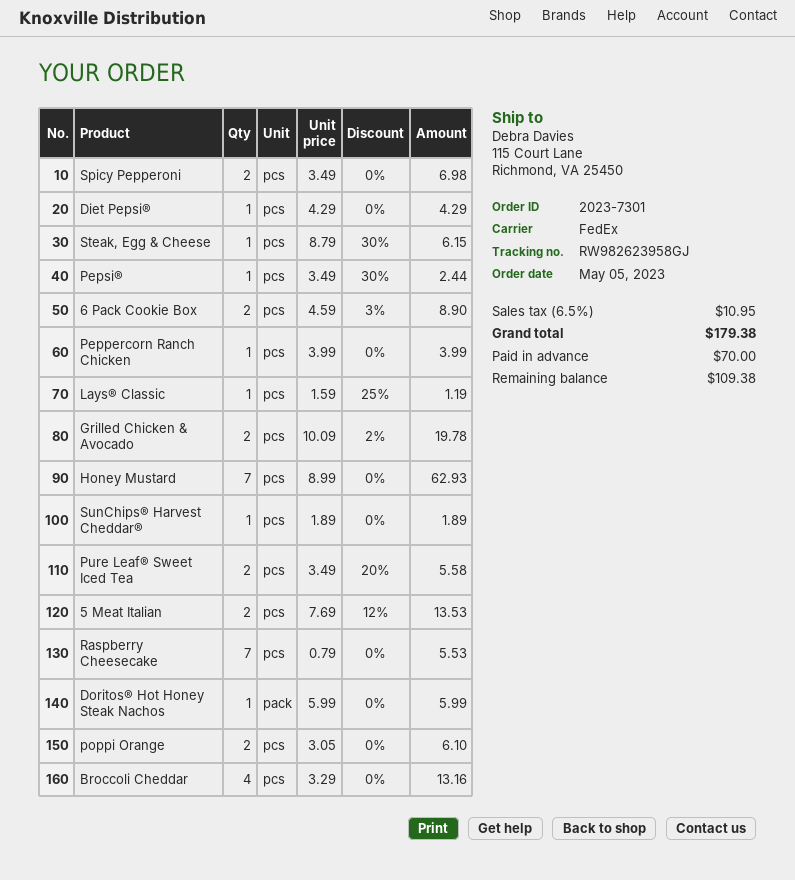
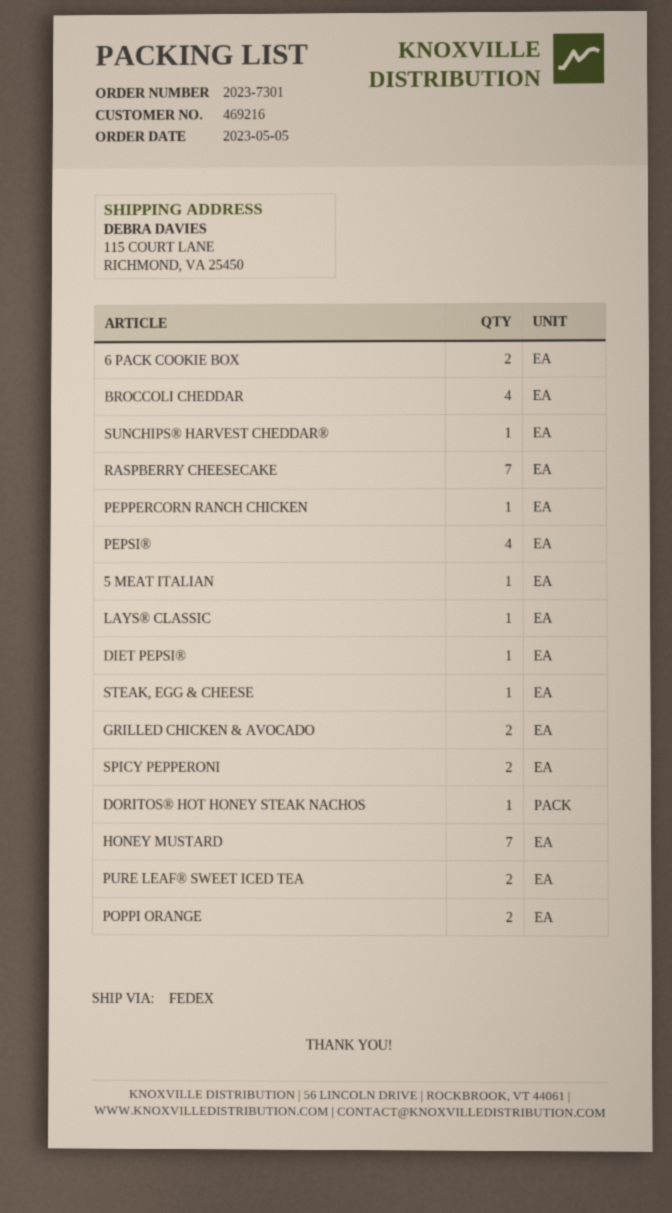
Pepsi®: 1 -> 4
5 Meat Italian: 2 -> 1

